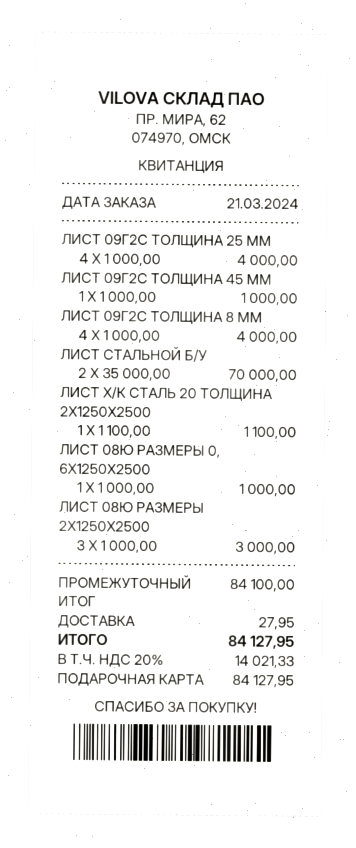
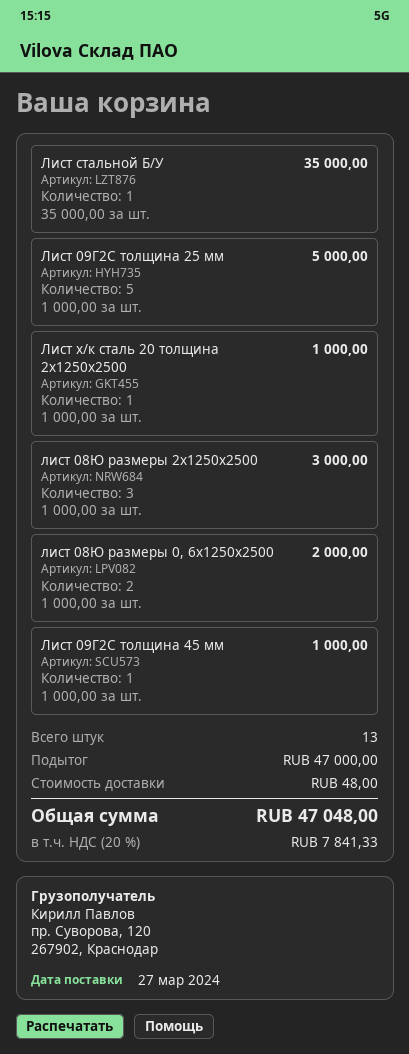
ЛИСТ 09Г2С ТОЛЩИНА 25 ММ: 4 x 1000.00 = 4000.00 -> 5 x 1000.00 = 5000.00
ЛИСТ 09Г2С ТОЛЩИНА 8 ММ: 4 x 1000.00 = 4000.00 -> none
ЛИСТ СТАЛЬНОЙ Б/У: 2 x 35000.00 = 70000.00 -> 1 x 35000.00 = 35000.00
ЛИСТ Х/К СТАЛЬ 20 ТОЛЩИНА 2Х1250Х2500: 1 x 1100.00 = 1100.00 -> 1 x 1000.00 = 1000.00
ЛИСТ 08Ю РАЗМЕРЫ 0, 6Х1250Х2500: 1 x 1000.00 = 1000.00 -> 2 x 1000.00 = 2000.00
subtotal: 84100.00 -> 47000.00
shipping: 27.95 -> 48.00
tax: 20% = 14021.33 -> 20% = 7841.33
total: 84127.95 -> 47048.00

